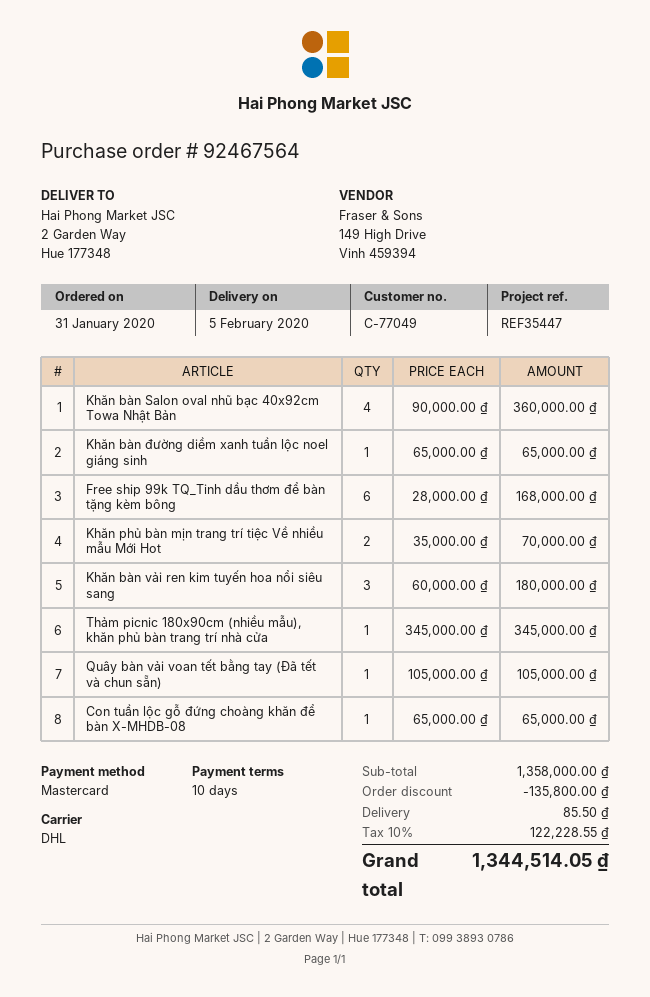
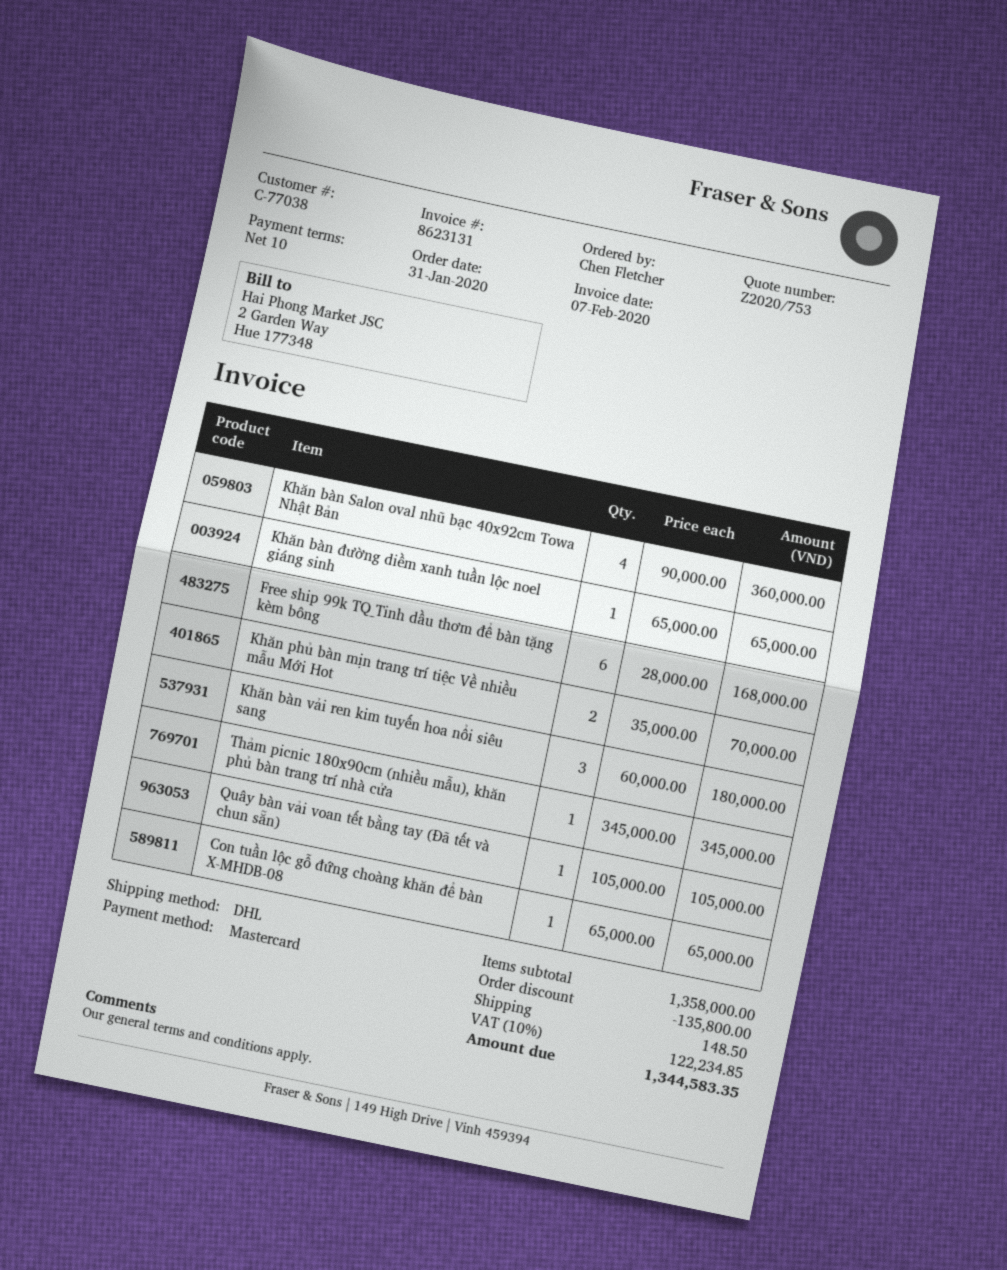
customer number: C-77049 -> C-77038
shipping: 85.50 -> 148.50
tax: 10% = 122228.55 -> 10% = 122234.85
total: 1344514.05 -> 1344583.35

